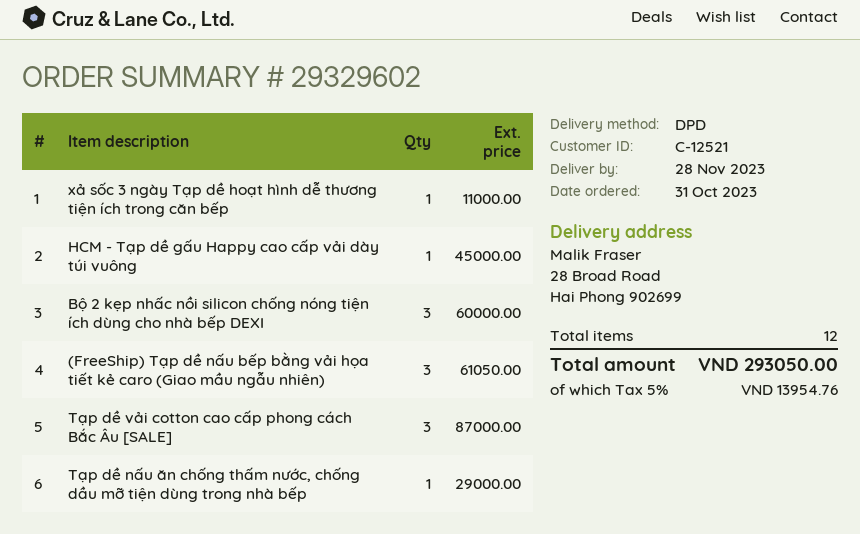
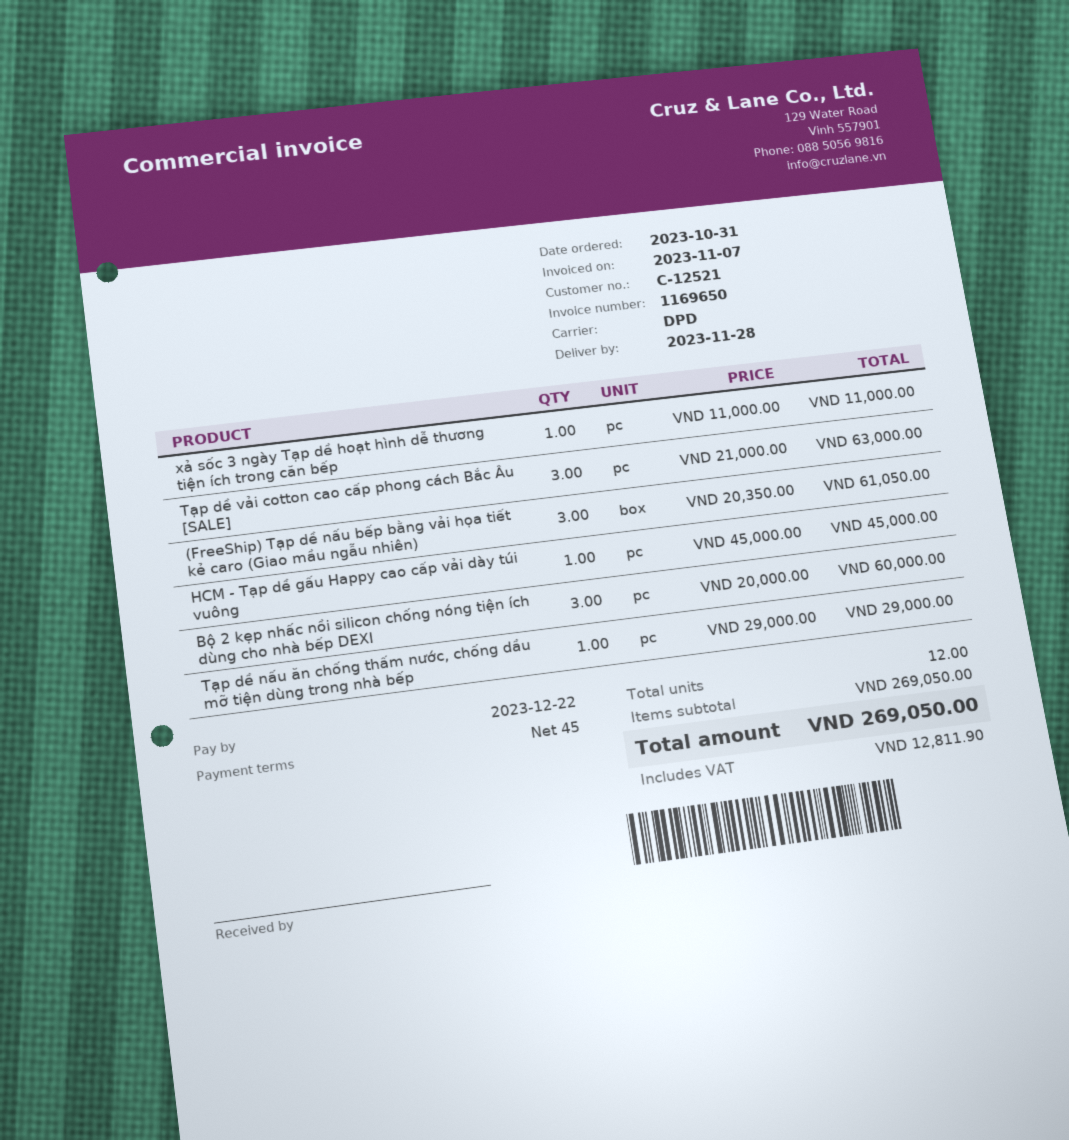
Tạp dề vải cotton cao cấp phong cách Bắc Âu [SALE]: 3 for 87000.00 -> 3 for 63000.00
tax: 13954.76 -> 12811.90
total: 293050.00 -> 269050.00

